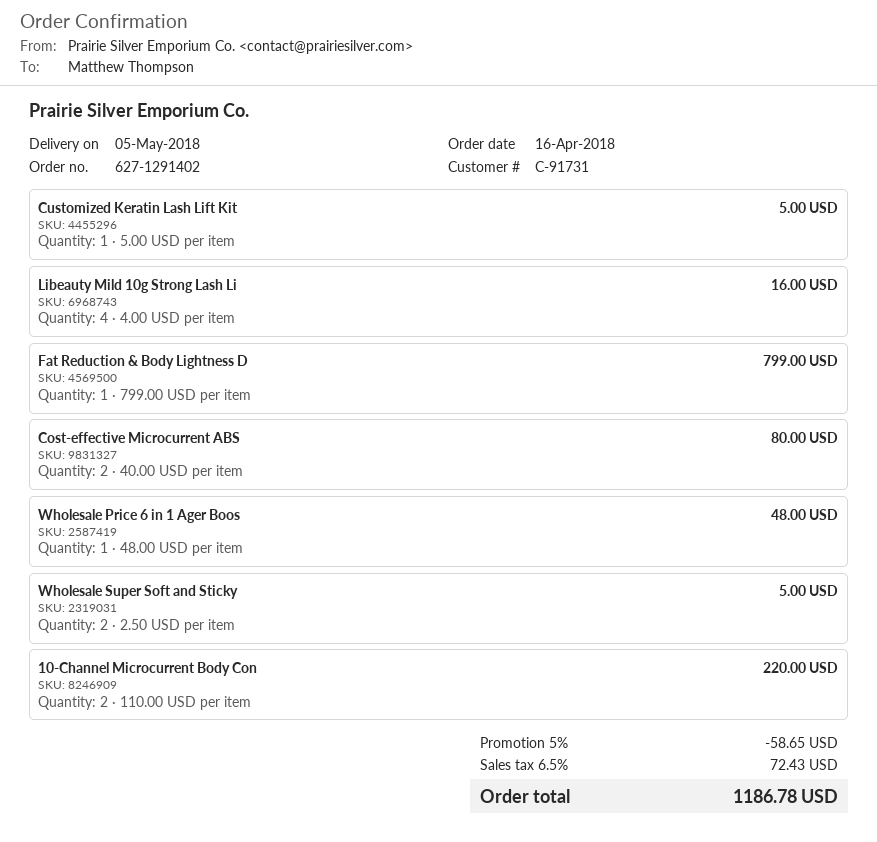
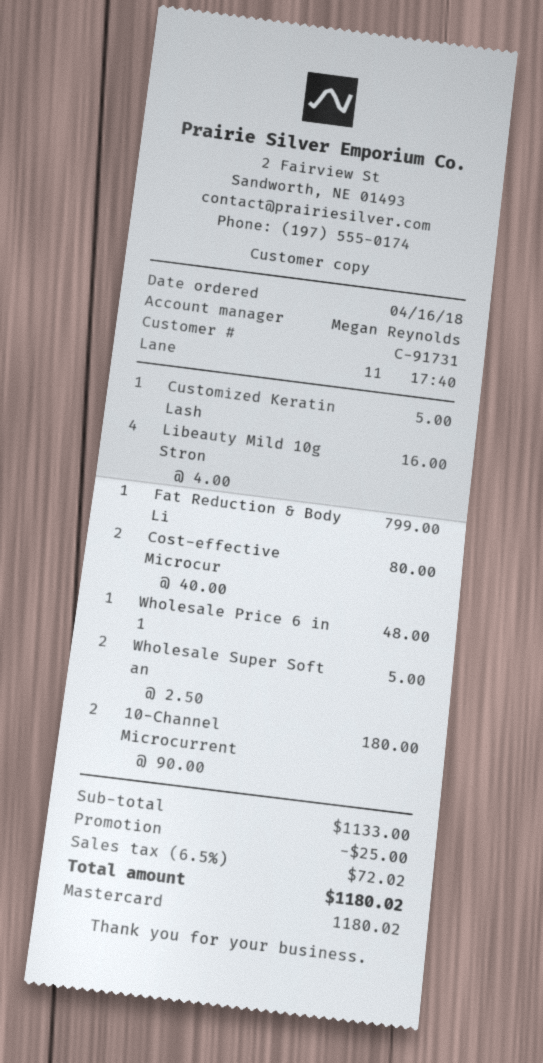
10-Channel Microcurrent Body Con: 2 x 110.00 = 220.00 -> 2 x 90.00 = 180.00
discount: 58.65 -> 25.00
tax: 6.5% = 72.43 -> 6.5% = 72.02
total: 1186.78 -> 1180.02

